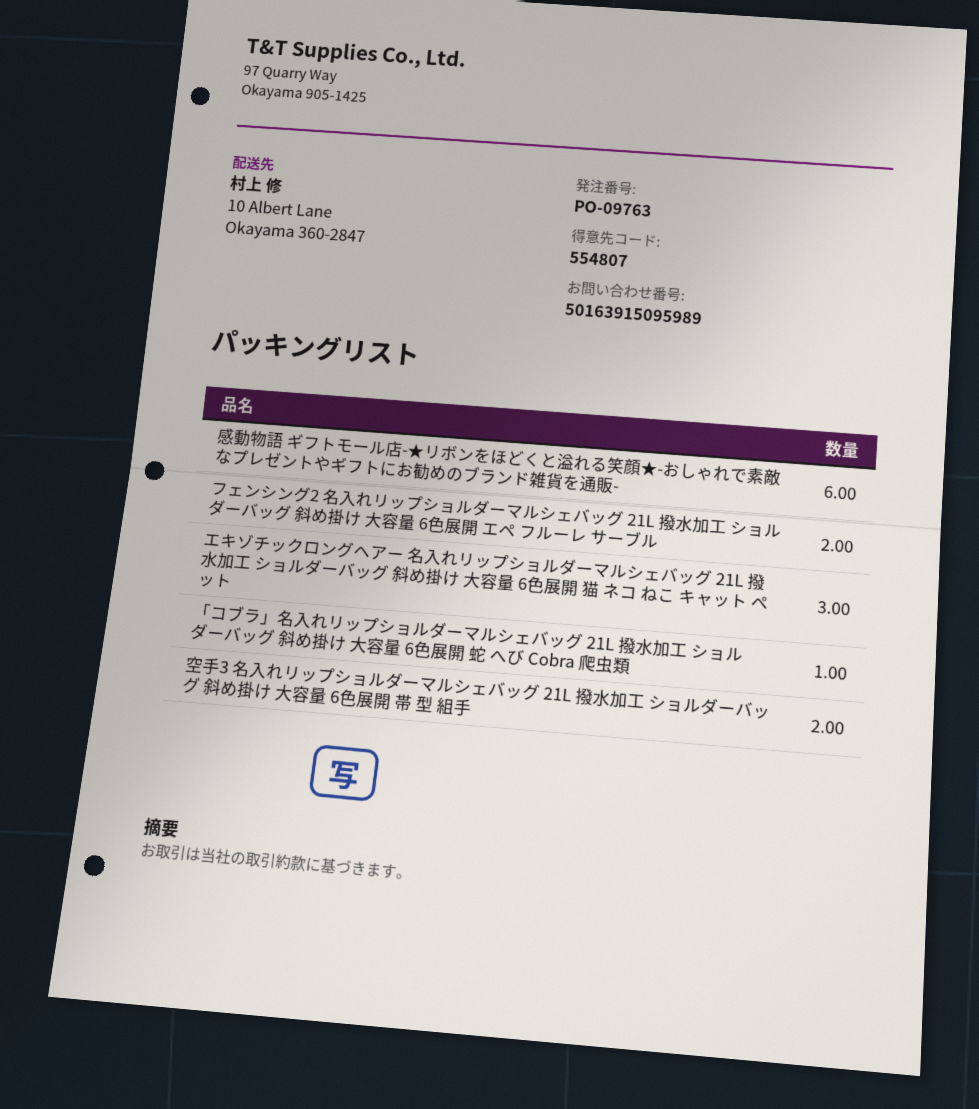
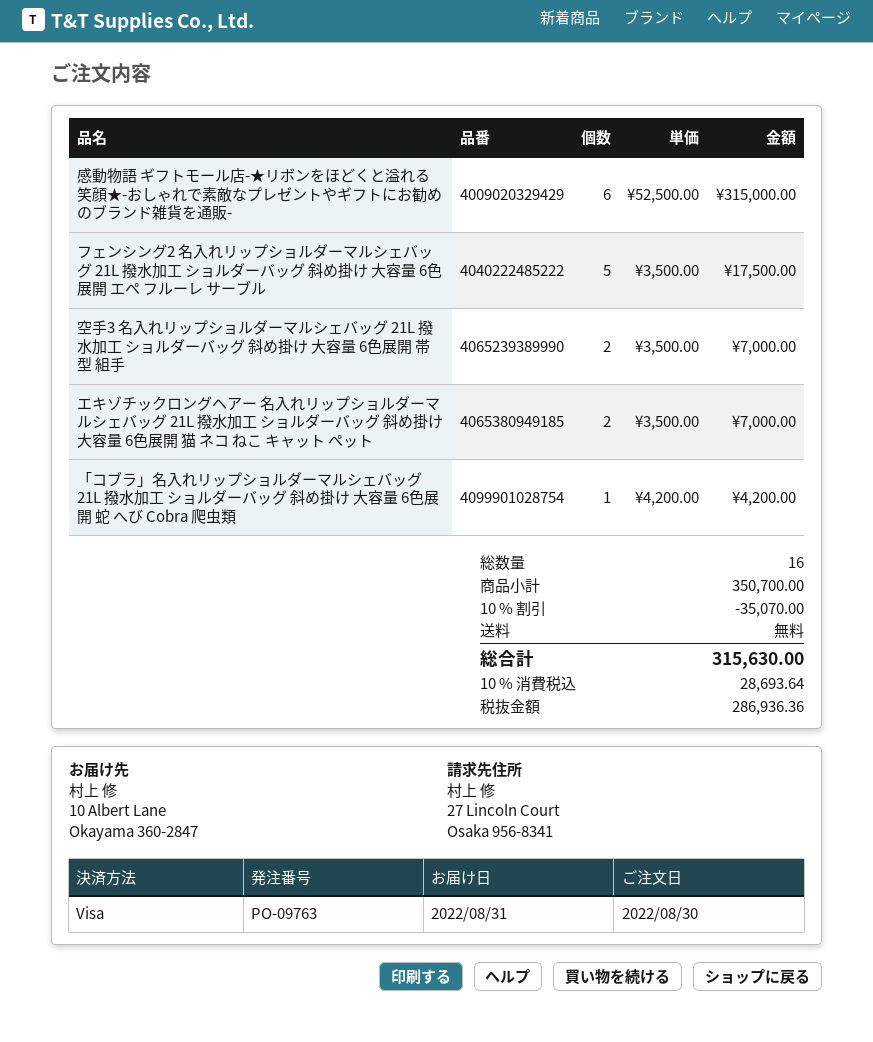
フェンシング2 名入れリップショルダーマルシェバッグ 21L 撥水加工 ショルダーバッグ 斜め掛け 大容量 6色展開 エペ フルーレ サーブル: 2 -> 5
エキゾチックロングヘアー 名入れリップショルダーマルシェバッグ 21L 撥水加工 ショルダーバッグ 斜め掛け 大容量 6色展開 猫 ネコ ねこ キャット ペット: 3 -> 2

